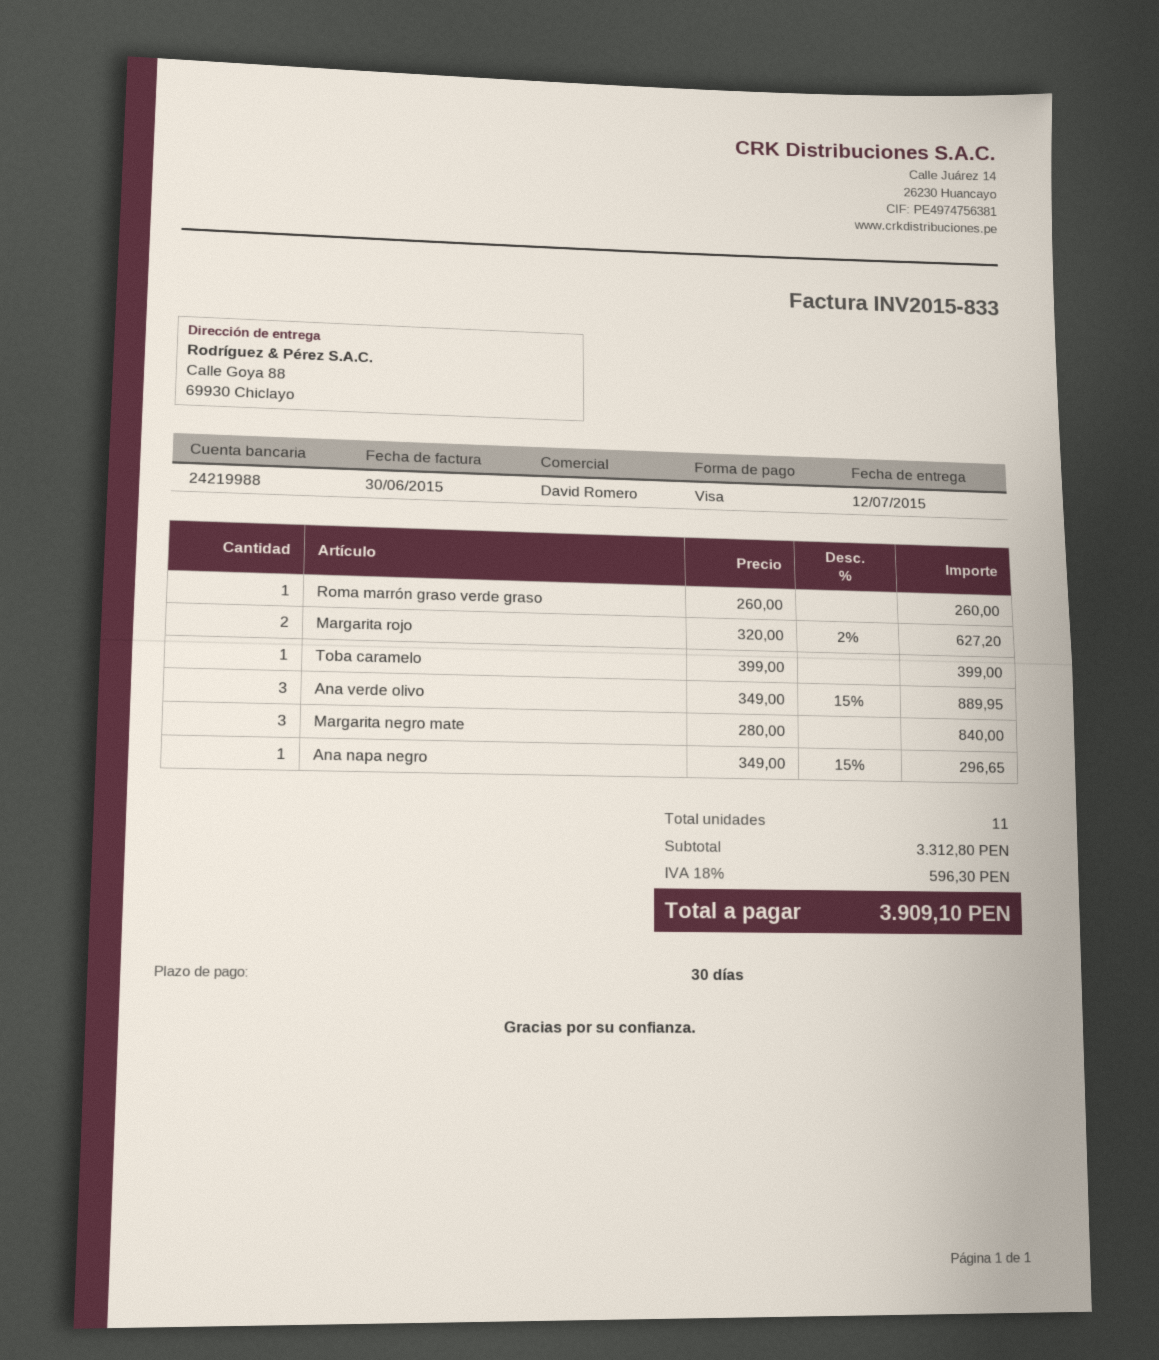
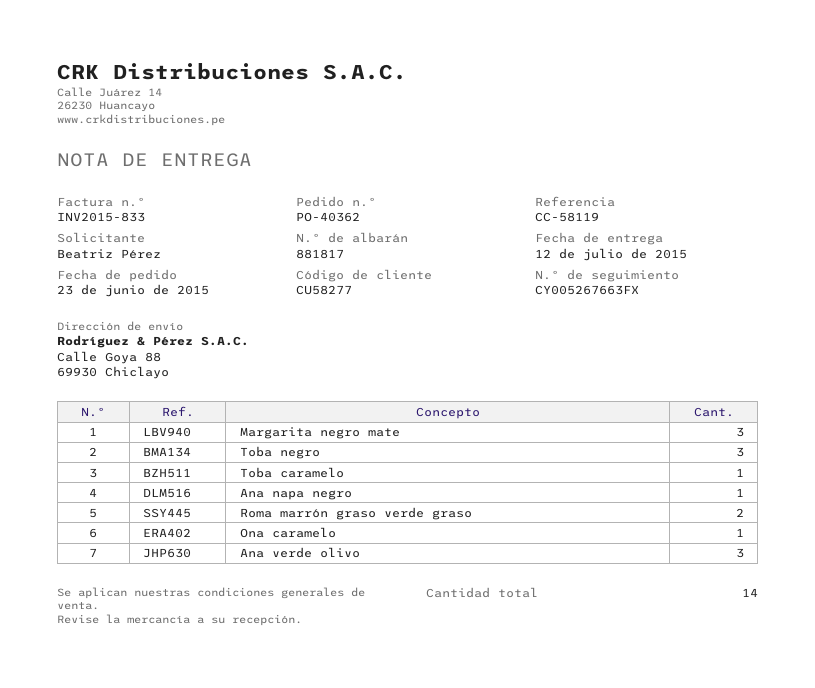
Roma marrón graso verde graso: 1 -> 2
Margarita rojo: 2 -> none
Toba negro: none -> 3
Ona caramelo: none -> 1
total quantity: 11 -> 14

